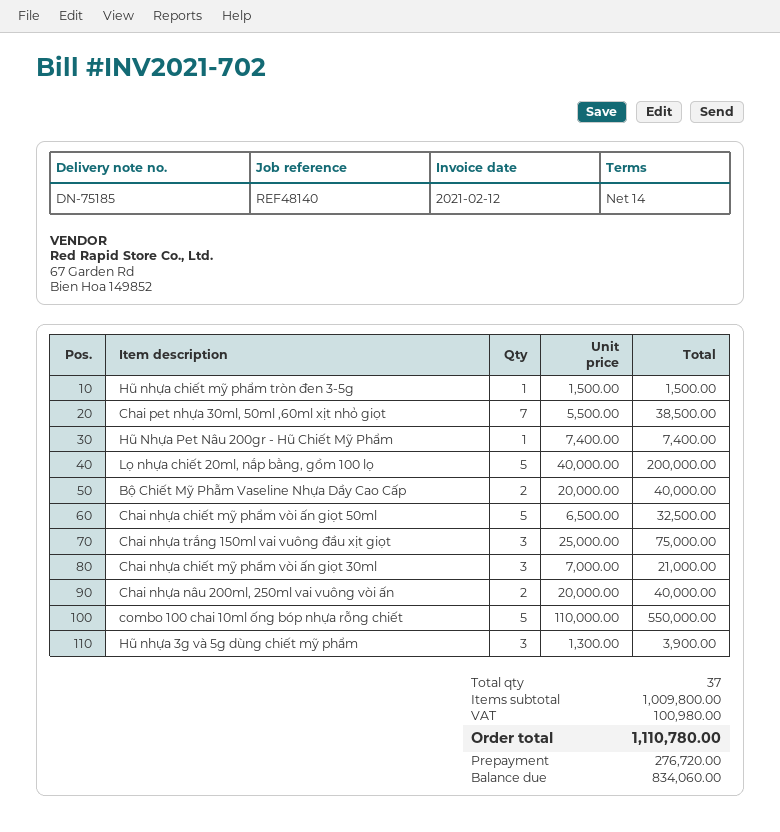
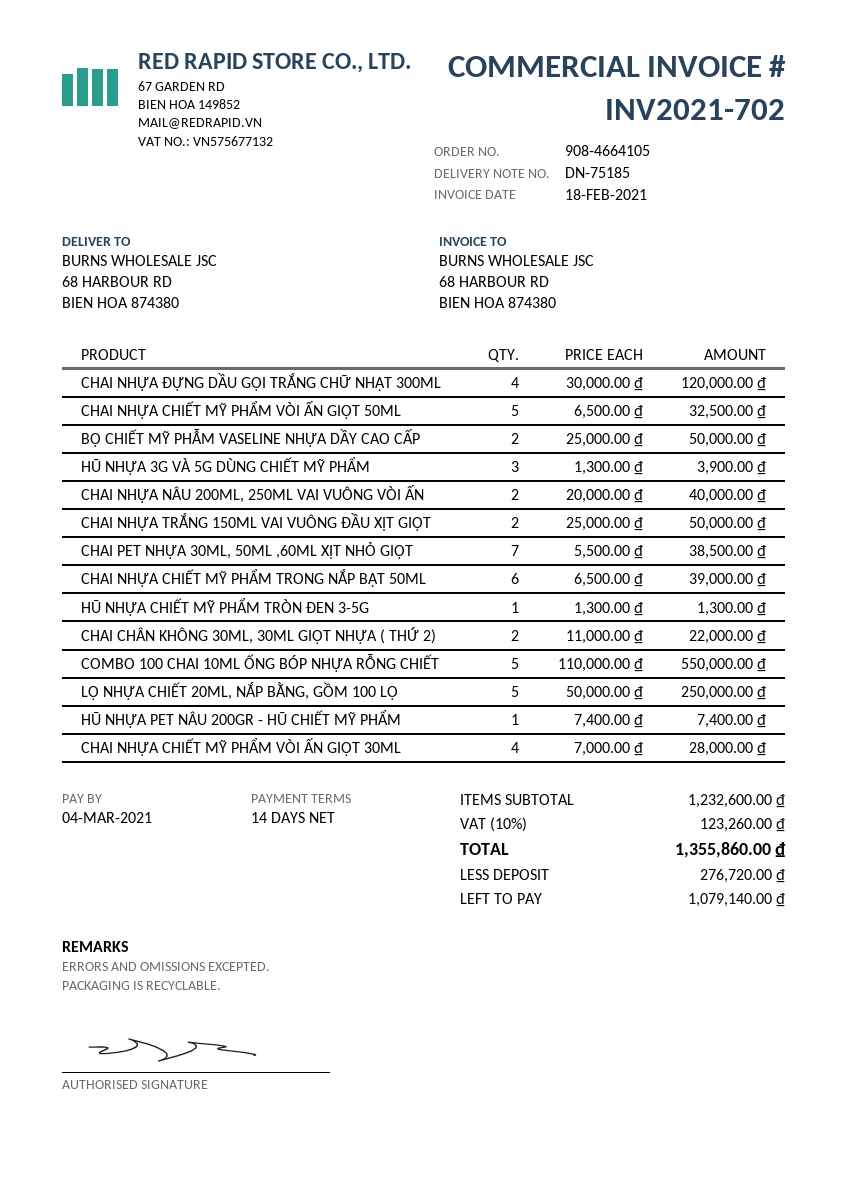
invoice date: 2021-02-12 -> 2021-02-18
Hũ nhựa chiết mỹ phẩm tròn đen 3-5g: 1 x 1500.00 = 1500.00 -> 1 x 1300.00 = 1300.00
Lọ nhựa chiết 20ml, nắp bằng, gồm 100 lọ: 5 x 40000.00 = 200000.00 -> 5 x 50000.00 = 250000.00
Bộ Chiết Mỹ Phẫm Vaseline Nhựa Dầy Cao Cấp: 2 x 20000.00 = 40000.00 -> 2 x 25000.00 = 50000.00
Chai nhựa trắng 150ml vai vuông đầu xịt giọt: 3 x 25000.00 = 75000.00 -> 2 x 25000.00 = 50000.00
Chai nhựa chiết mỹ phẩm vòi ấn giọt 30ml: 3 x 7000.00 = 21000.00 -> 4 x 7000.00 = 28000.00
CHAI NHỰA ĐỰNG DẦU GỘI TRẮNG CHỮ NHẬT 300ML: none -> 4 x 30000.00 = 120000.00
CHAI NHỰA CHIẾT MỸ PHẨM TRONG NẮP BẬT 50ML: none -> 6 x 6500.00 = 39000.00
CHAI CHÂN KHÔNG 30ML, 30ML GIỌT NHỰA ( THỨ 2): none -> 2 x 11000.00 = 22000.00
subtotal: 1009800.00 -> 1232600.00
tax: 100980.00 -> 123260.00
total: 1110780.00 -> 1355860.00
balance: 834060.00 -> 1079140.00

